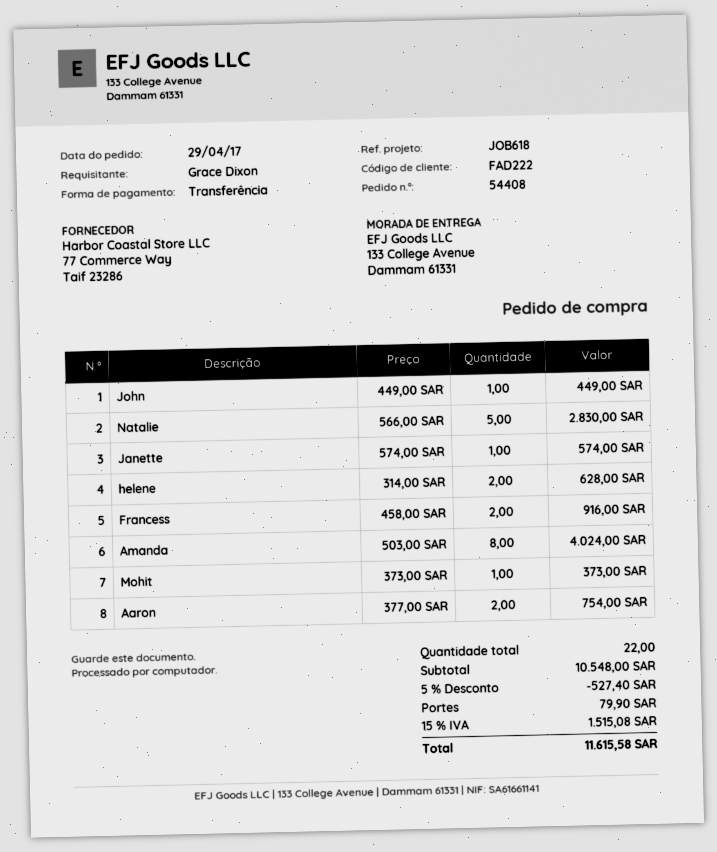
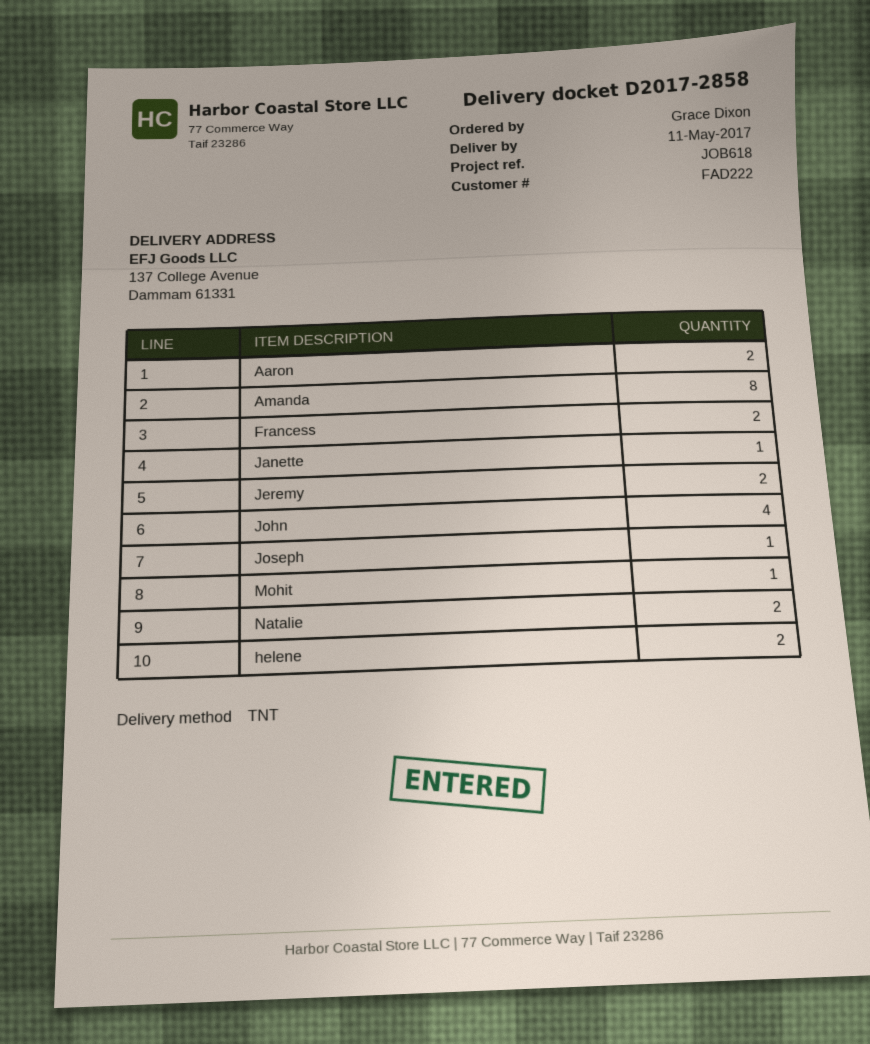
ship to: 133 College Avenue, Dammam 61331 -> 137 College Avenue, Dammam 61331
John: 1 -> 4
Natalie: 5 -> 2
Jeremy: none -> 2
Joseph: none -> 1

